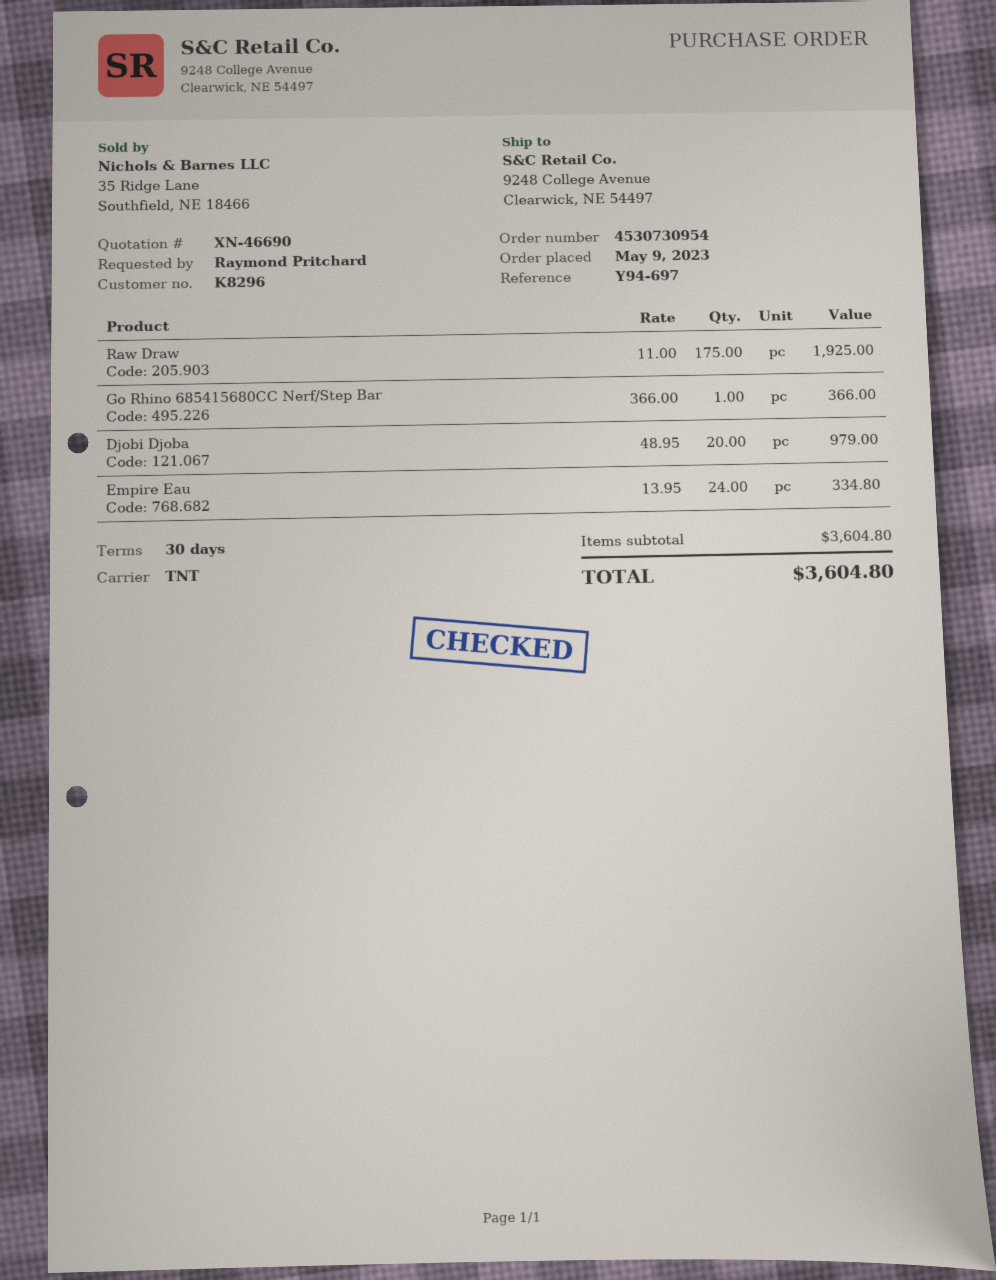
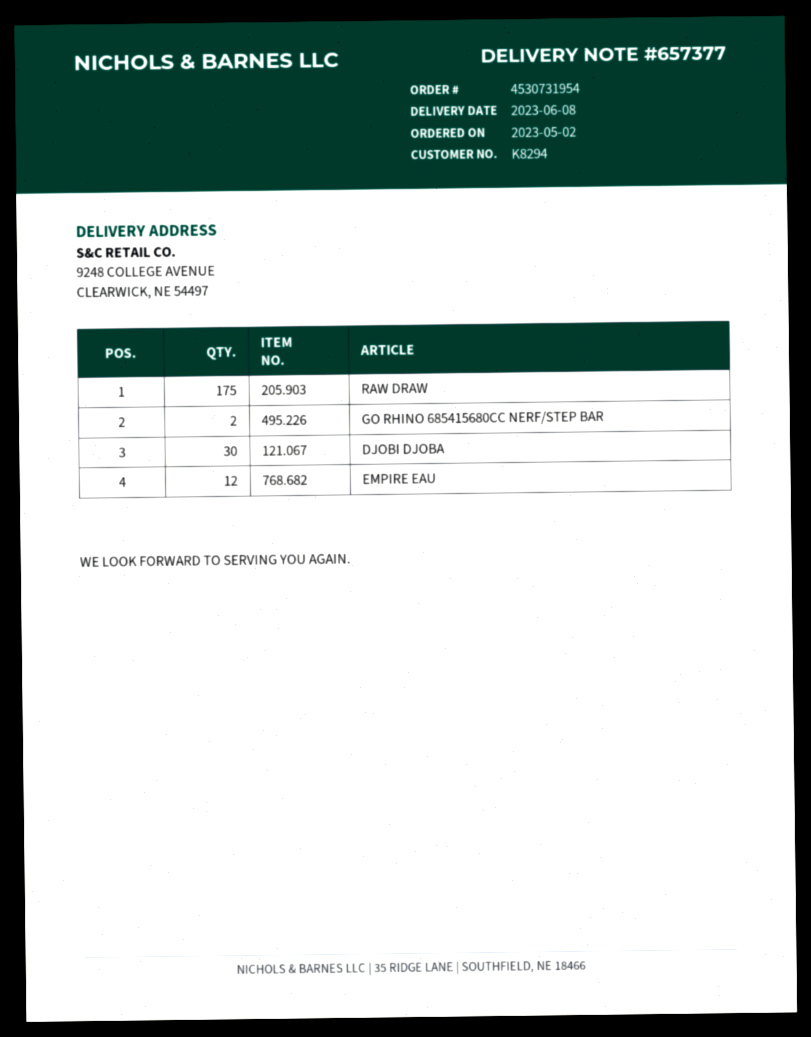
order number: 4530730954 -> 4530731954
order date: 2023-05-09 -> 2023-05-02
customer number: K8296 -> K8294
Go Rhino 685415680CC Nerf/Step Bar: 1 -> 2
Djobi Djoba: 20 -> 30
Empire Eau: 24 -> 12

